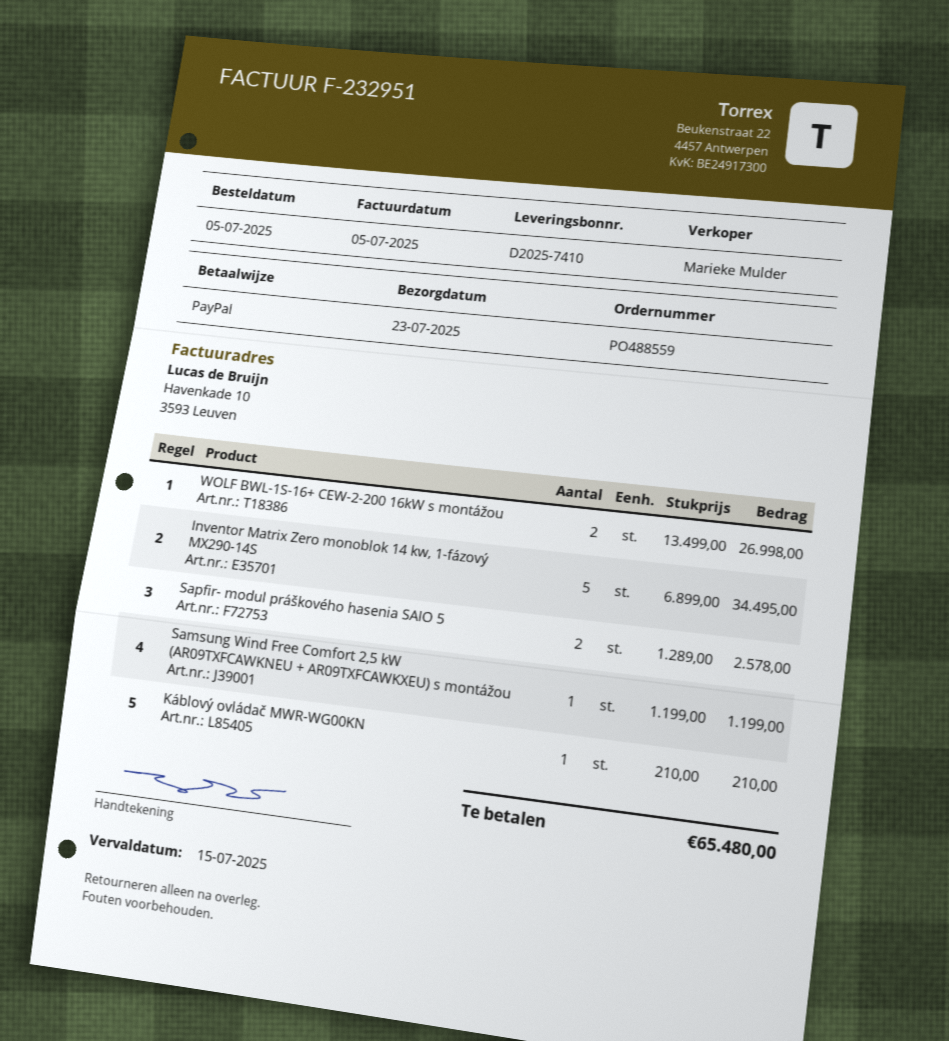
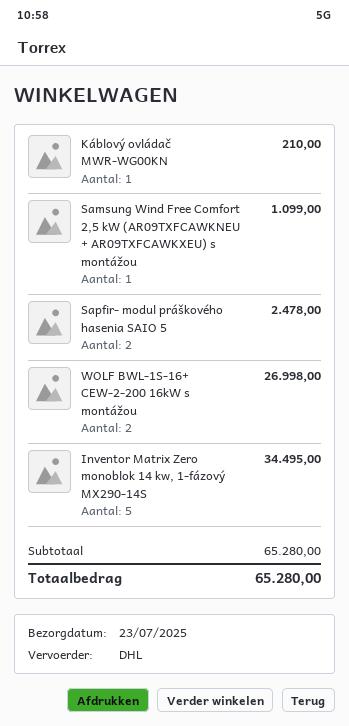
Sapfir- modul práškového hasenia SAIO 5: 2 for 2578.00 -> 2 for 2478.00
Samsung Wind Free Comfort 2,5 kW (AR09TXFCAWKNEU + AR09TXFCAWKXEU) s montážou: 1 for 1199.00 -> 1 for 1099.00
total: 65480.00 -> 65280.00

